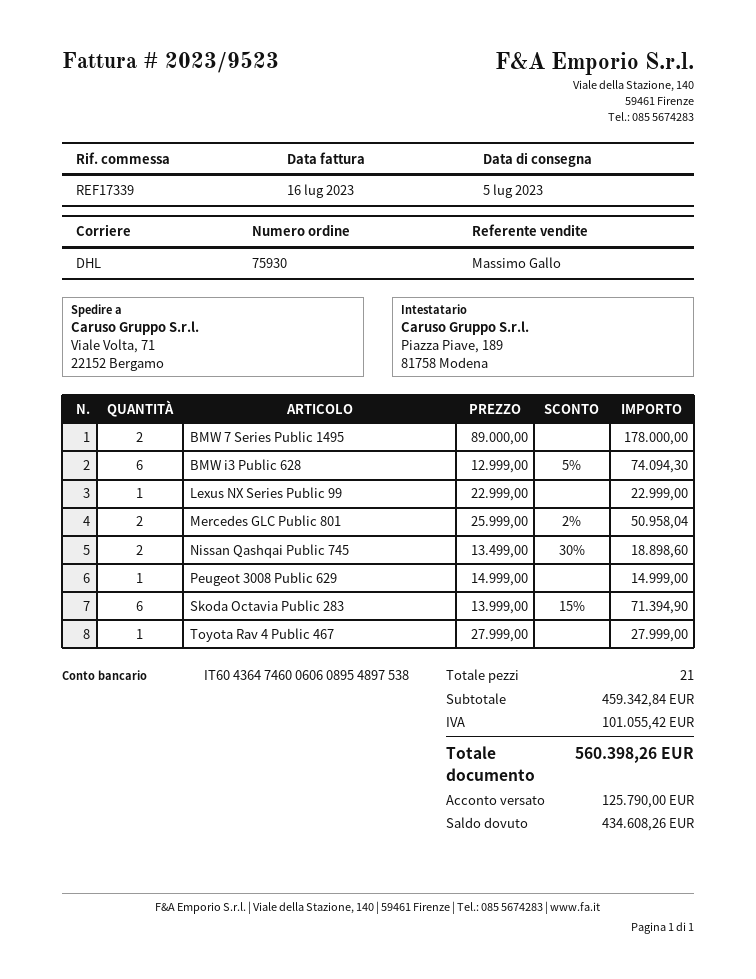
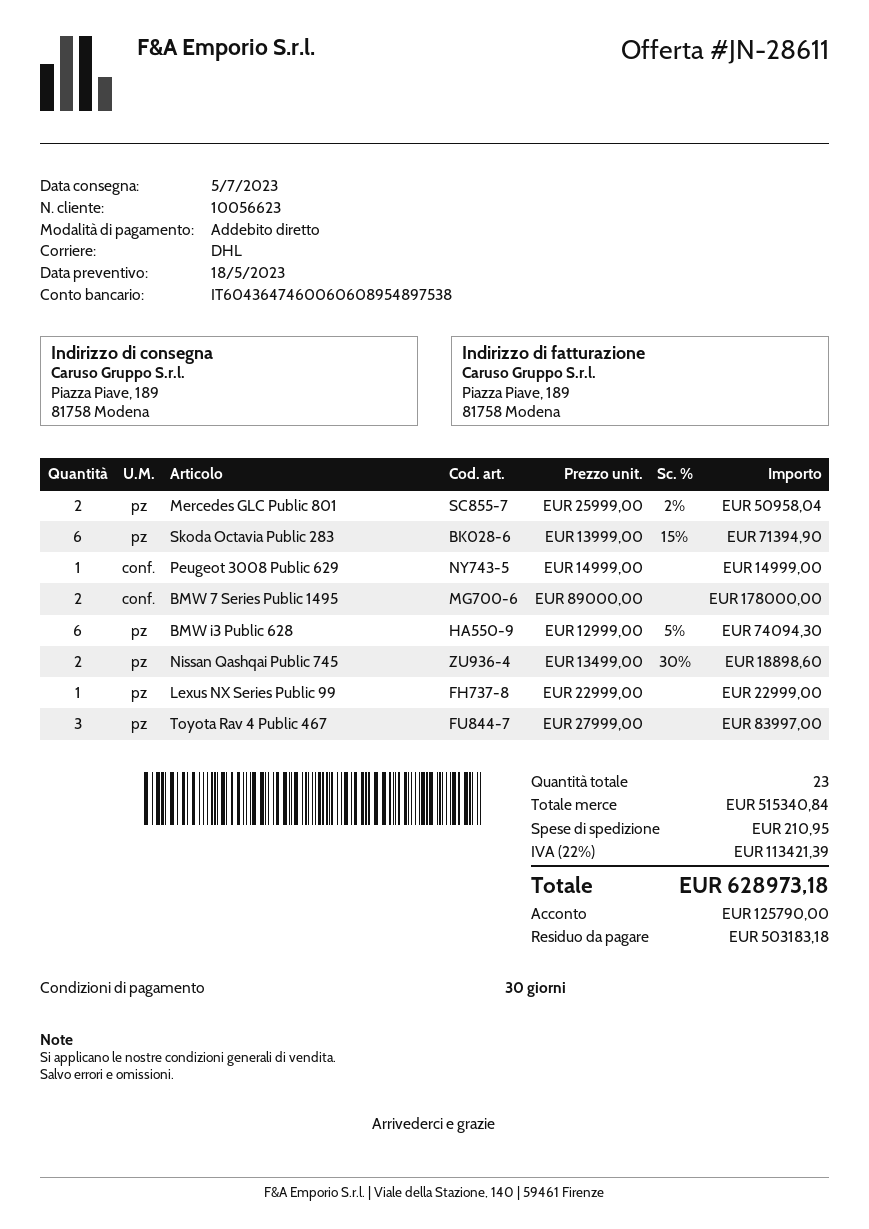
ship to: Viale Volta, 71, 22152 Bergamo -> Piazza Piave, 189, 81758 Modena
Toyota Rav 4 Public 467: 1 x 27999.00 = 27999.00 -> 3 x 27999.00 = 83997.00
total quantity: 21 -> 23
subtotal: 459342.84 -> 515340.84
shipping: none -> 210.95
tax: 101055.42 -> 113421.39
total: 560398.26 -> 628973.18
balance: 434608.26 -> 503183.18

